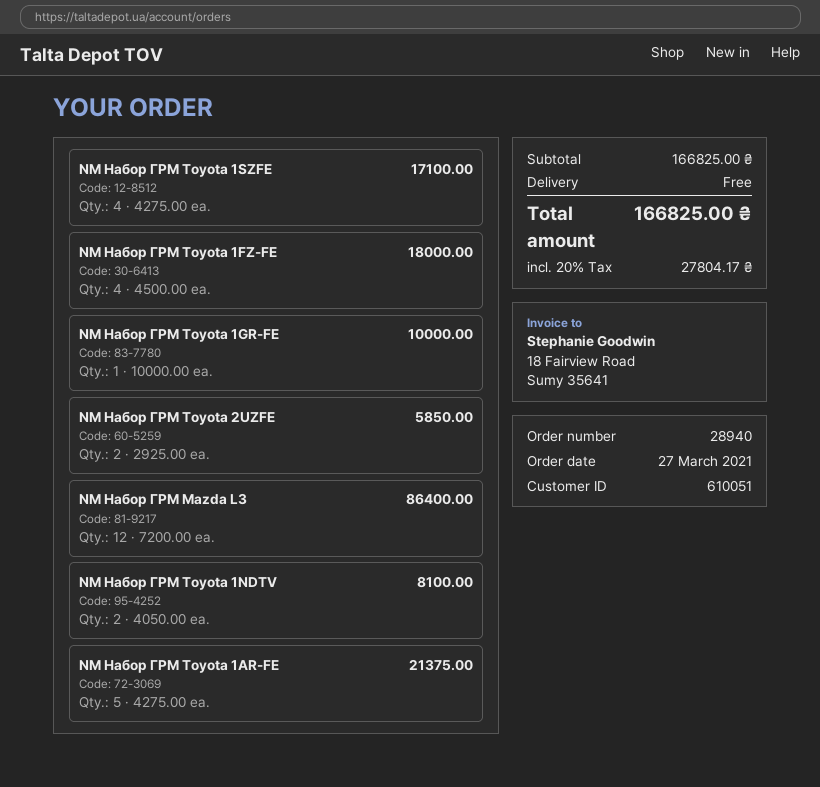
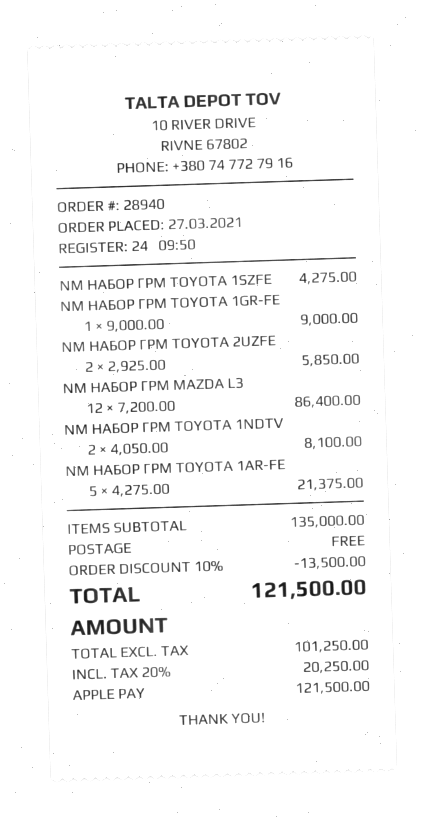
NM Набор ГРМ Toyota 1SZFE: 4 x 4275.00 = 17100.00 -> 1 x 4275.00 = 4275.00
NM Набор ГРМ Toyota 1FZ-FE: 4 x 4500.00 = 18000.00 -> none
NM Набор ГРМ Toyota 1GR-FE: 1 x 10000.00 = 10000.00 -> 1 x 9000.00 = 9000.00
subtotal: 166825.00 -> 135000.00
discount: none -> 10% = 13500.00
tax: 20% = 27804.17 -> 20% = 20250.00
total: 166825.00 -> 121500.00

